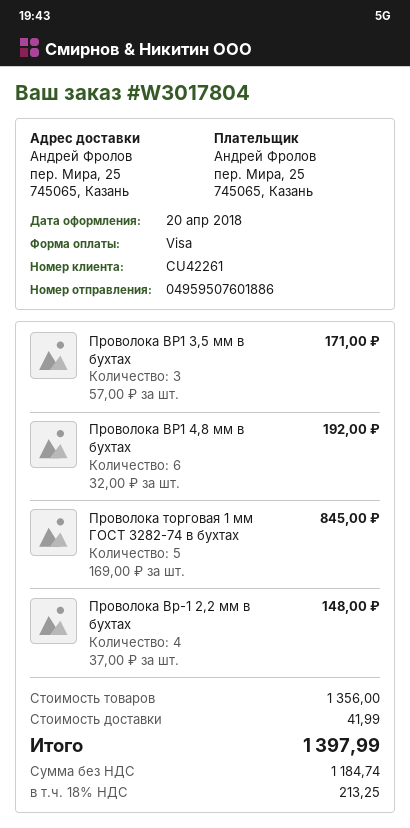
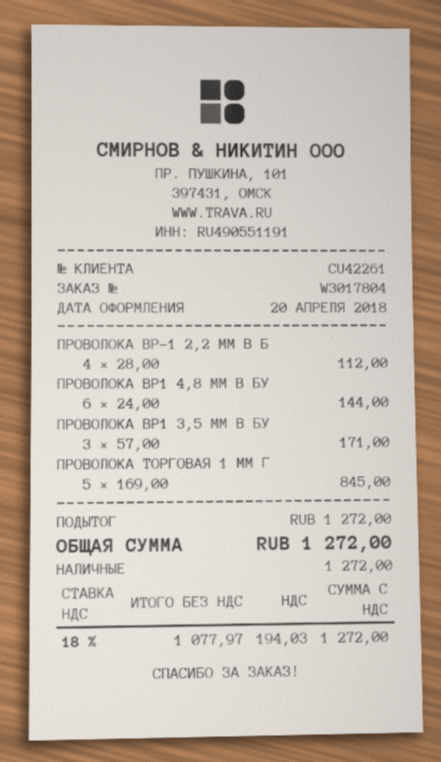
payment method: Visa -> cash
Проволока ВР1 4,8 мм в бухтах: 6 x 32.00 = 192.00 -> 6 x 24.00 = 144.00
Проволока Вр-1 2,2 мм в бухтах: 4 x 37.00 = 148.00 -> 4 x 28.00 = 112.00
subtotal: 1356.00 -> 1272.00
shipping: 41.99 -> none
net: 1184.74 -> 1077.97
tax: 18% = 213.25 -> 18% = 194.03
total: 1397.99 -> 1272.00

